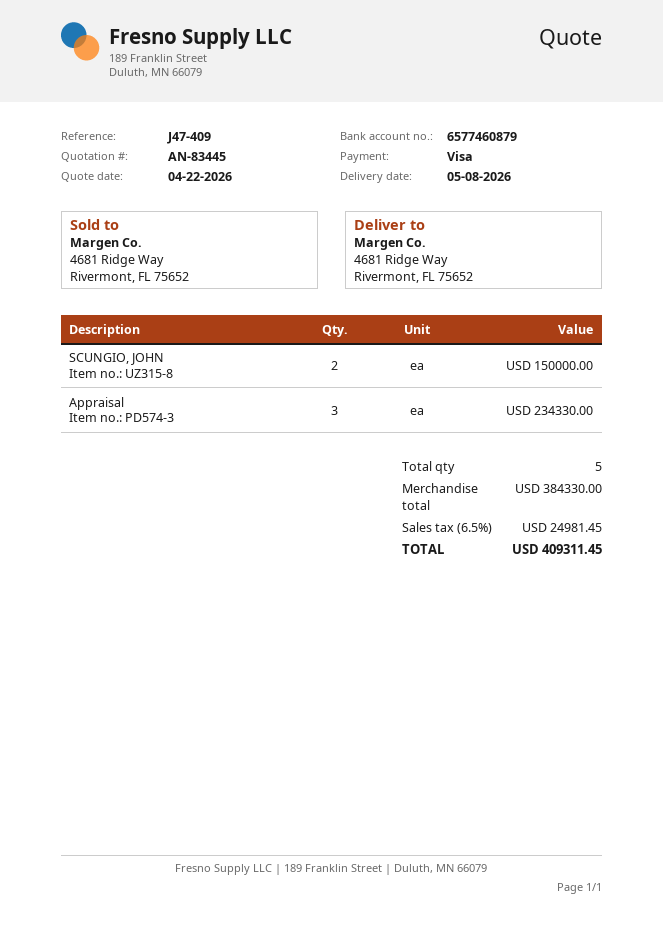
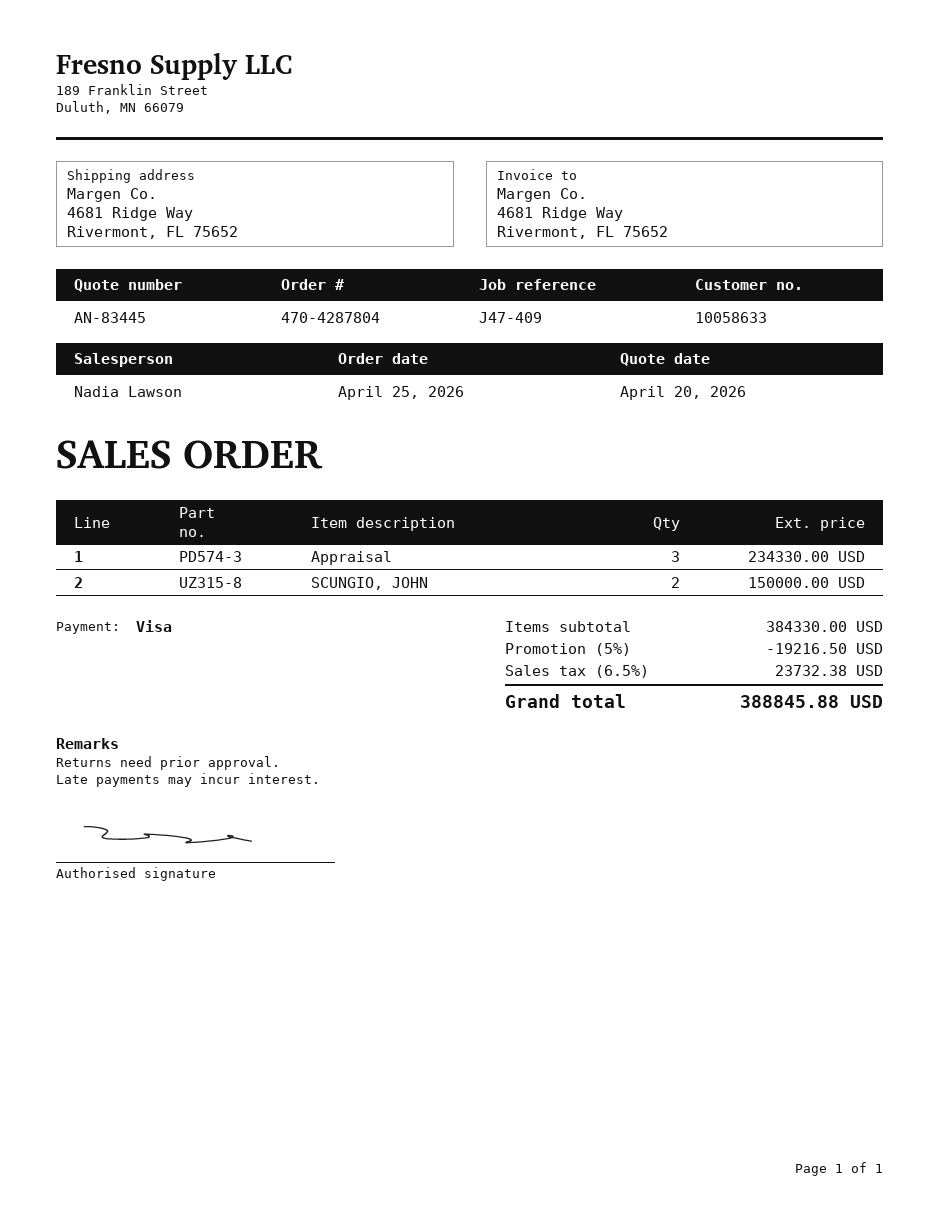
quote date: 2026-04-22 -> 2026-04-20
discount: none -> 5% = 19216.50
tax: 6.5% = 24981.45 -> 6.5% = 23732.38
total: 409311.45 -> 388845.88

